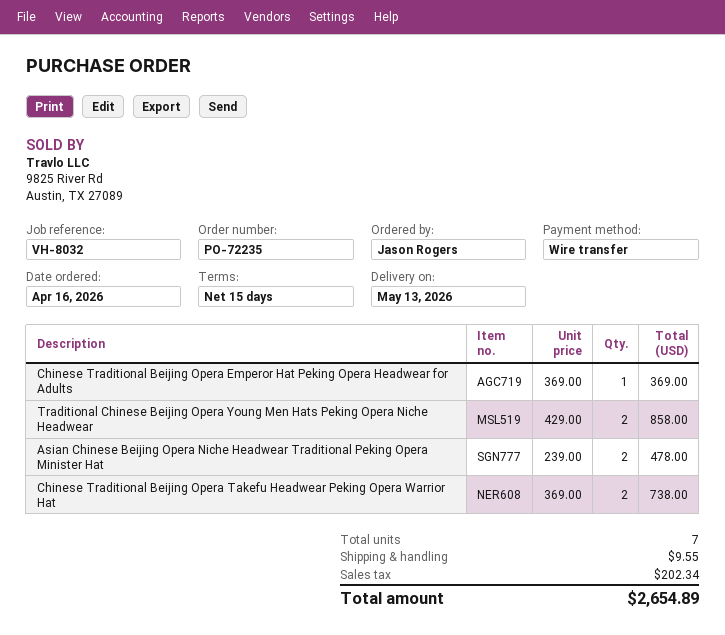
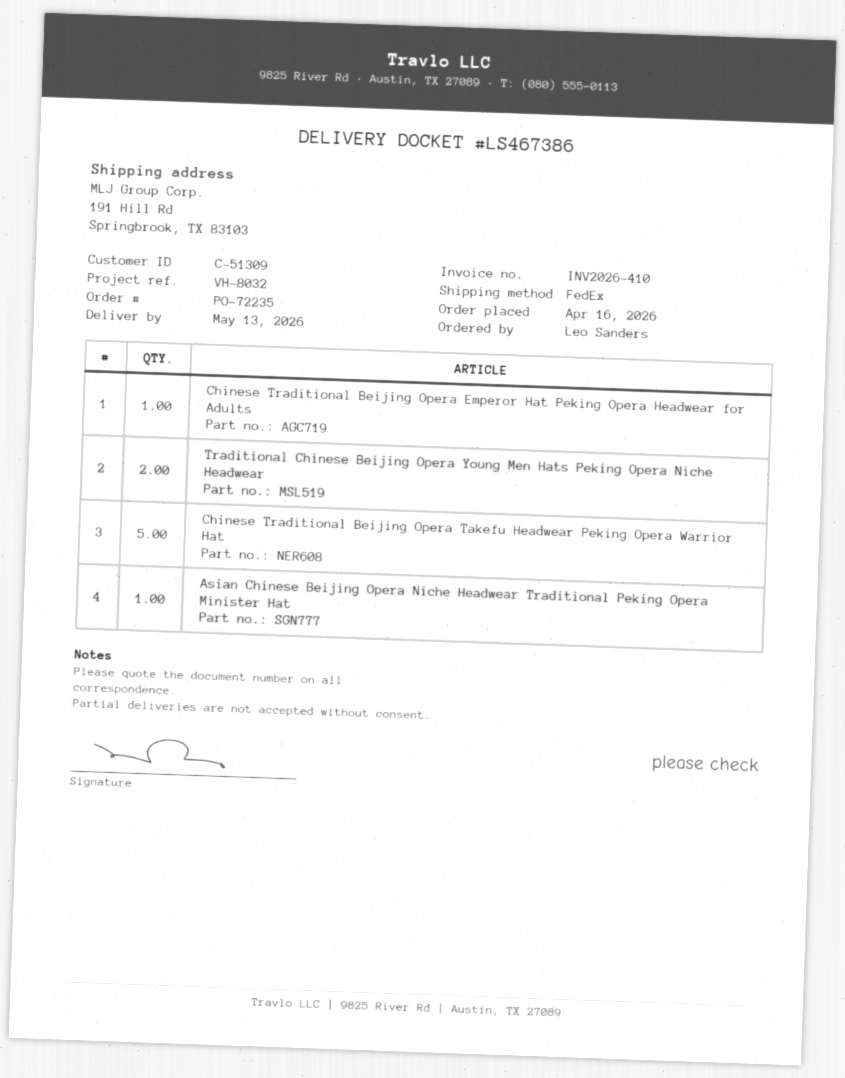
ordered by: Jason Rogers -> Leo Sanders
Asian Chinese Beijing Opera Niche Headwear Traditional Peking Opera Minister Hat: 2 -> 1
Chinese Traditional Beijing Opera Takefu Headwear Peking Opera Warrior Hat: 2 -> 5

